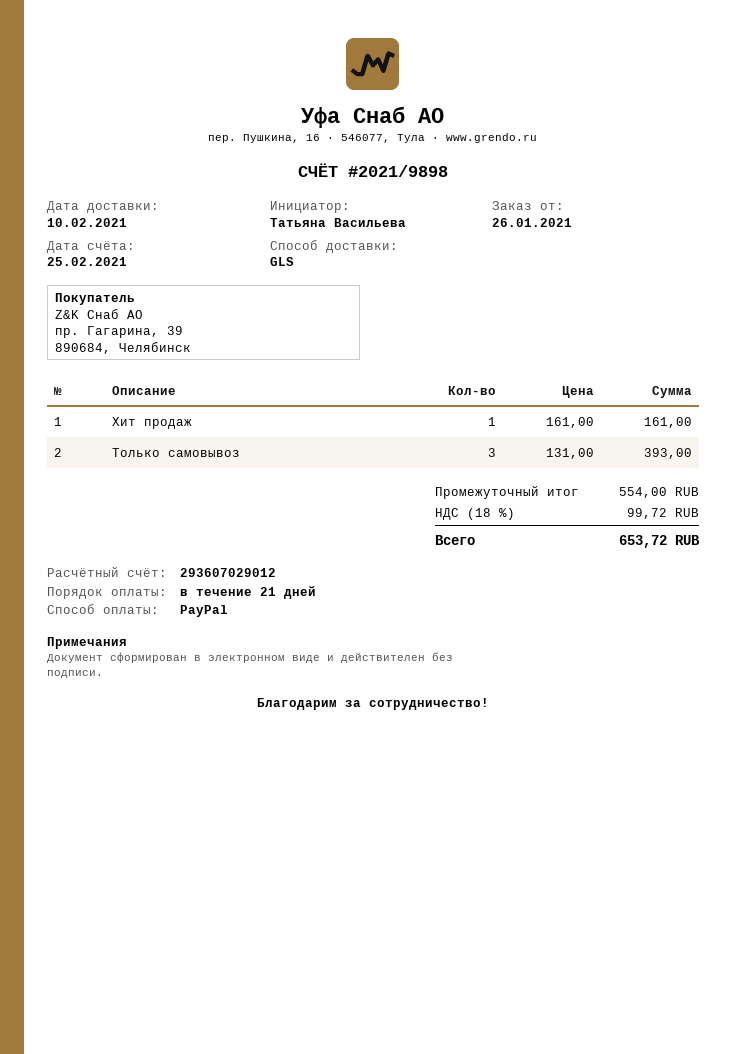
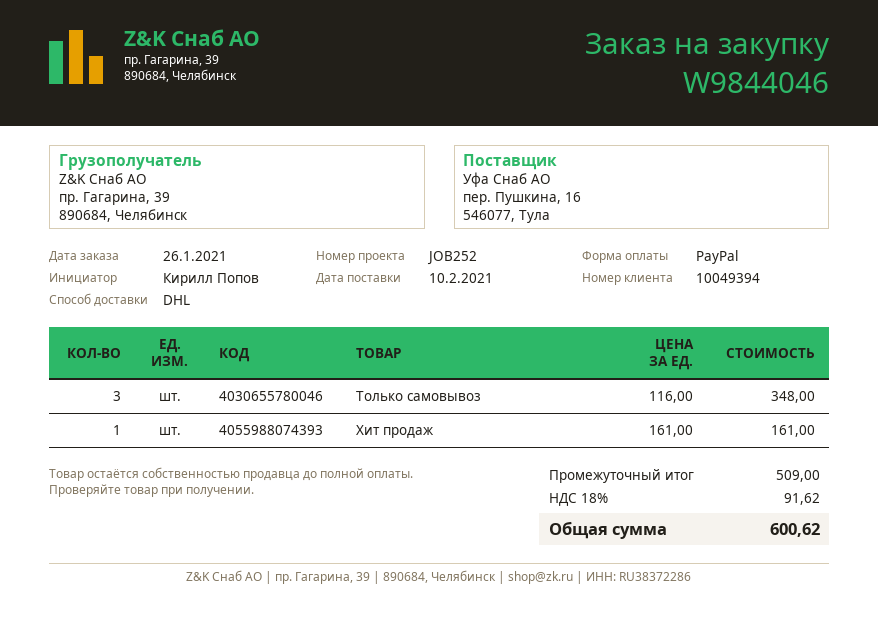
ordered by: Татьяна Васильева -> Кирилл Попов
shipping method: GLS -> DHL
Только самовывоз: 3 x 131.00 = 393.00 -> 3 x 116.00 = 348.00
subtotal: 554.00 -> 509.00
tax: 18% = 99.72 -> 18% = 91.62
total: 653.72 -> 600.62

